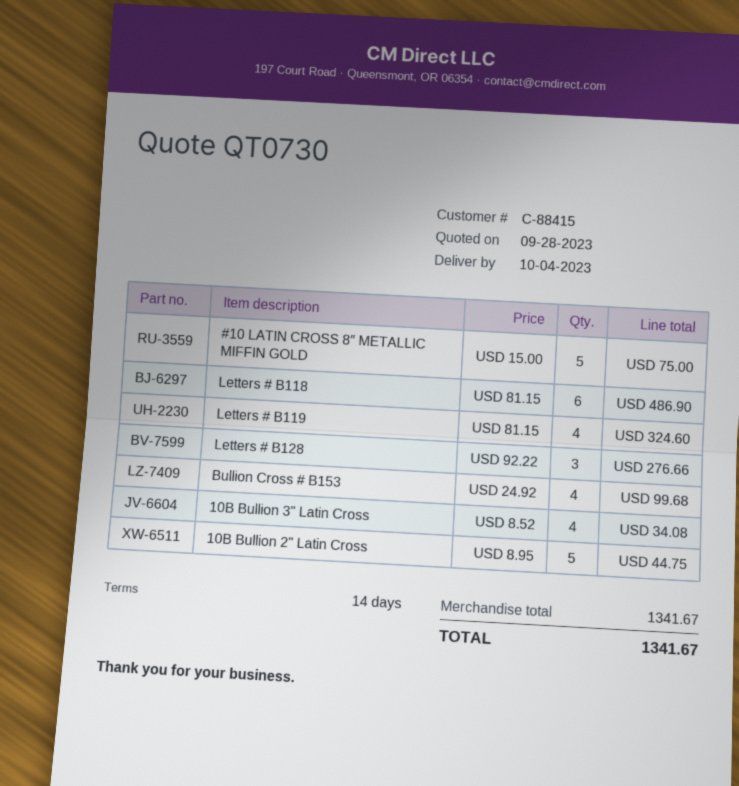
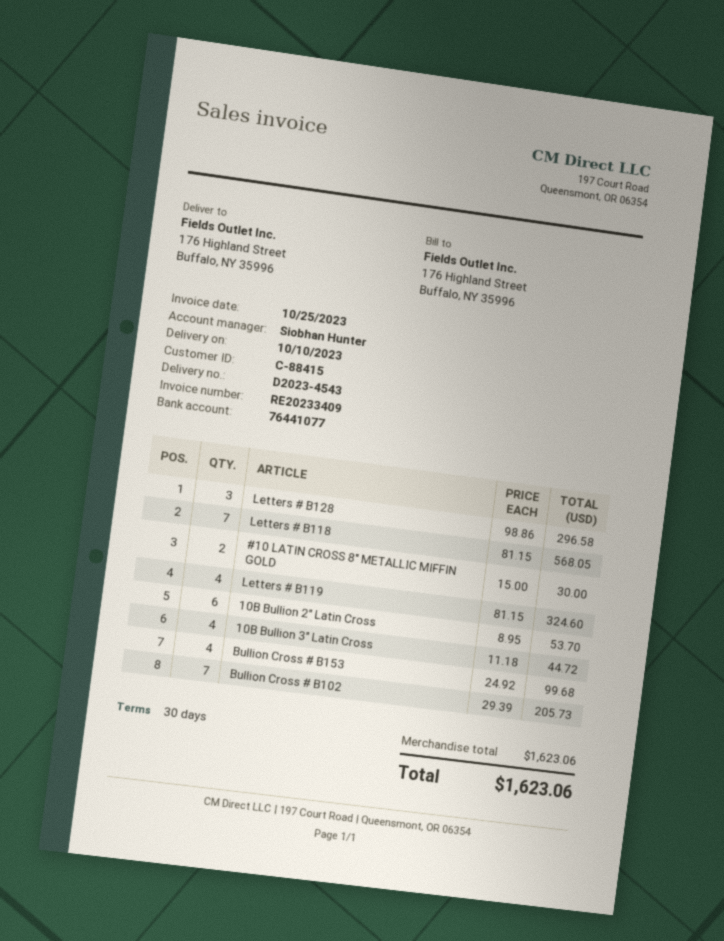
delivery date: 2023-10-04 -> 2023-10-10
payment terms: 14 days -> 30 days
#10 LATIN CROSS 8″ METALLIC MIFFIN GOLD: 5 x 15.00 = 75.00 -> 2 x 15.00 = 30.00
Letters # B118: 6 x 81.15 = 486.90 -> 7 x 81.15 = 568.05
Letters # B128: 3 x 92.22 = 276.66 -> 3 x 98.86 = 296.58
10B Bullion 3" Latin Cross: 4 x 8.52 = 34.08 -> 4 x 11.18 = 44.72
10B Bullion 2" Latin Cross: 5 x 8.95 = 44.75 -> 6 x 8.95 = 53.70
Bullion Cross # B102: none -> 7 x 29.39 = 205.73
subtotal: 1341.67 -> 1623.06
total: 1341.67 -> 1623.06

